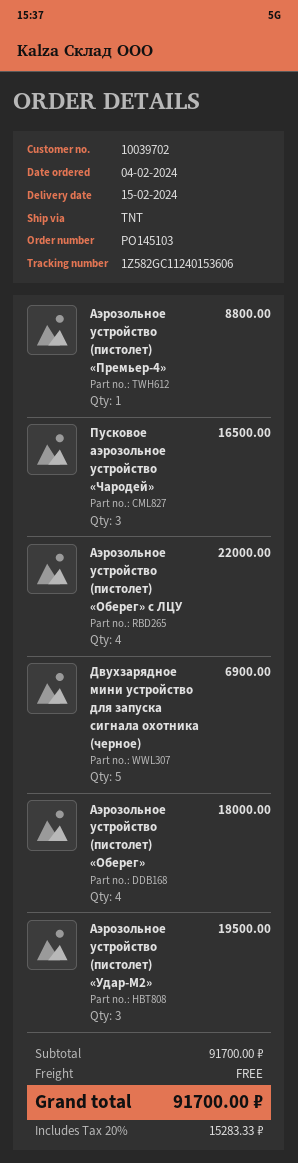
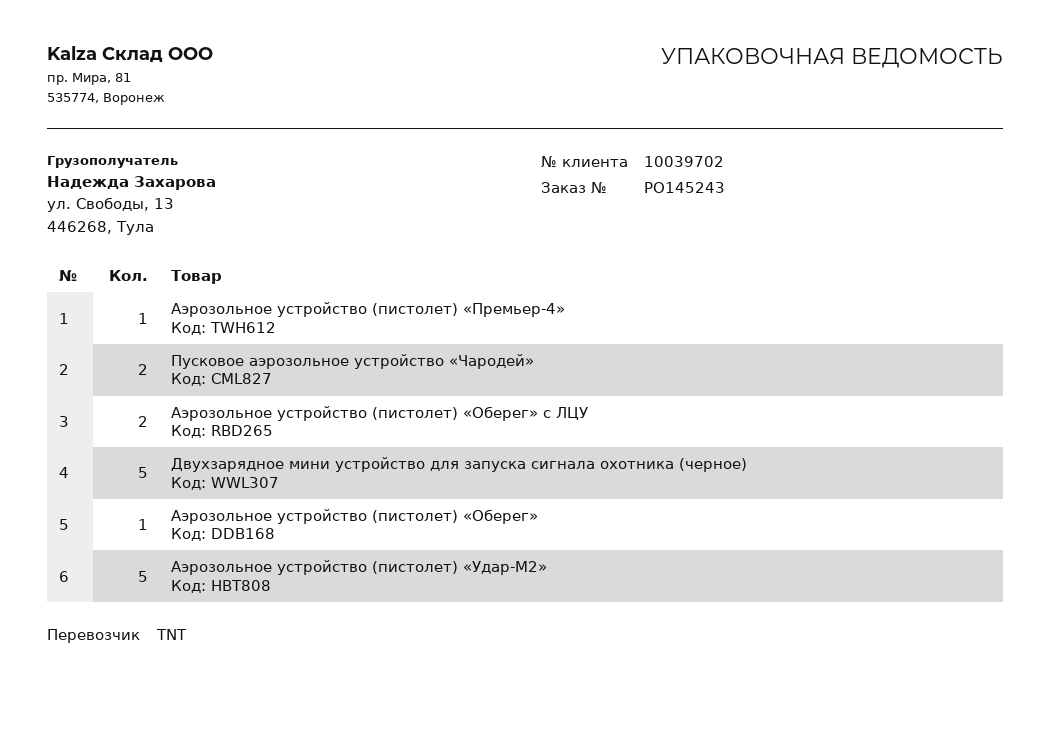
order number: PO145103 -> PO145243
Пусковое аэрозольное устройство «Чародей»: 3 -> 2
Аэрозольное устройство (пистолет) «Оберег» с ЛЦУ: 4 -> 2
Аэрозольное устройство (пистолет) «Оберег»: 4 -> 1
Аэрозольное устройство (пистолет) «Удар-М2»: 3 -> 5

